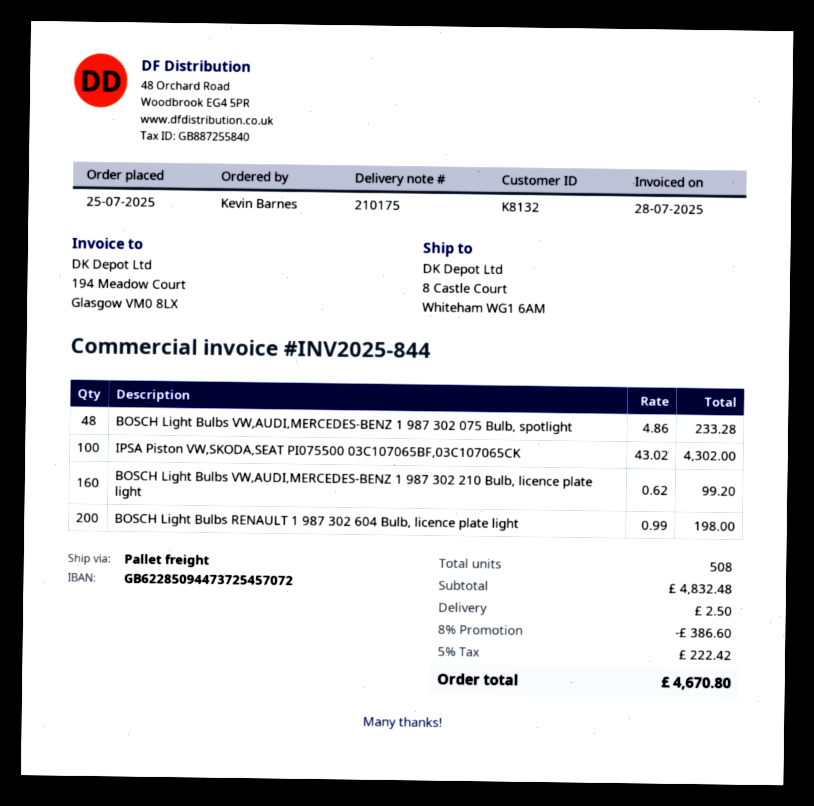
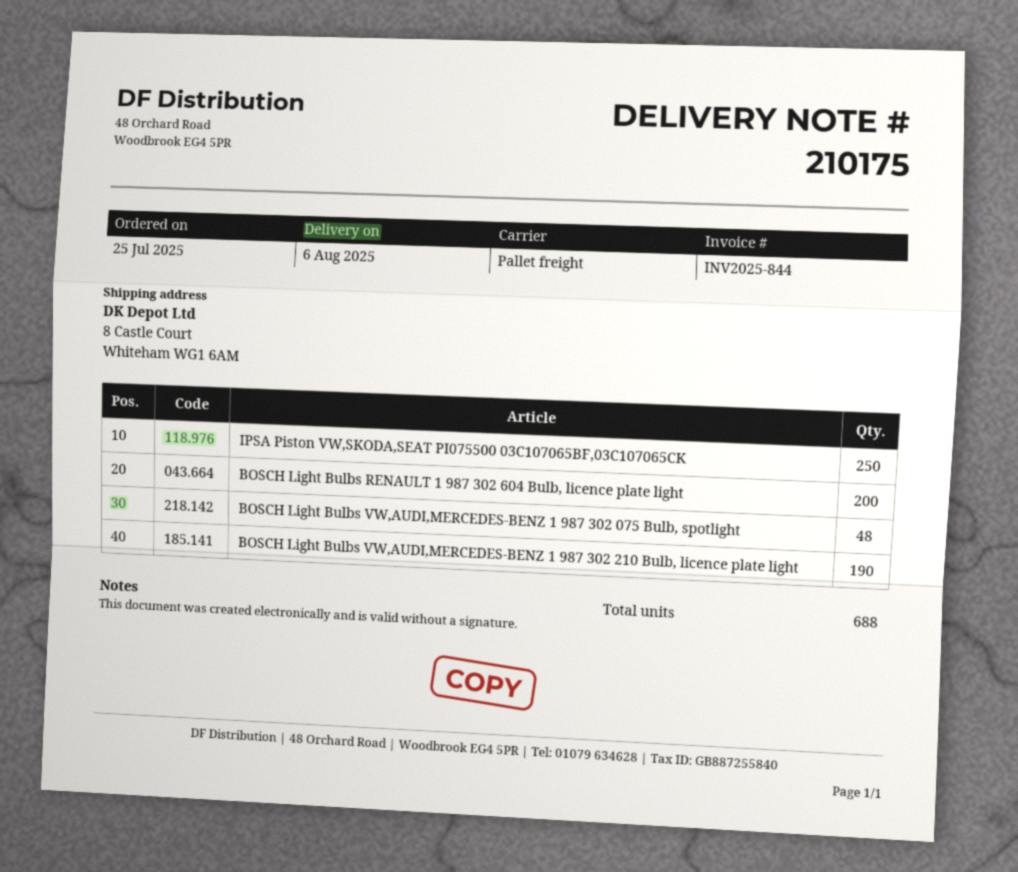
IPSA Piston VW,SKODA,SEAT PI075500 03C107065BF,03C107065CK: 100 -> 250
BOSCH Light Bulbs VW,AUDI,MERCEDES-BENZ 1 987 302 210 Bulb, licence plate light: 160 -> 190
total quantity: 508 -> 688

